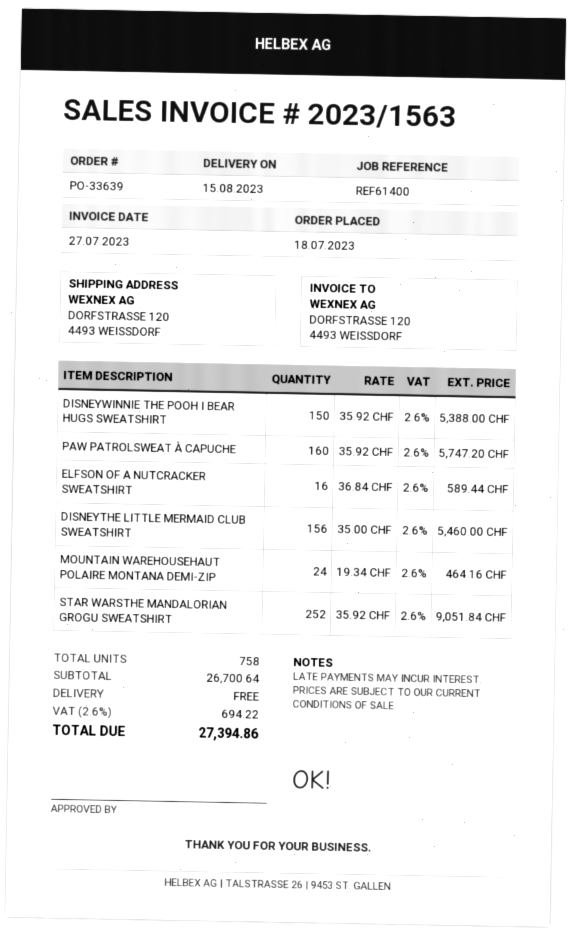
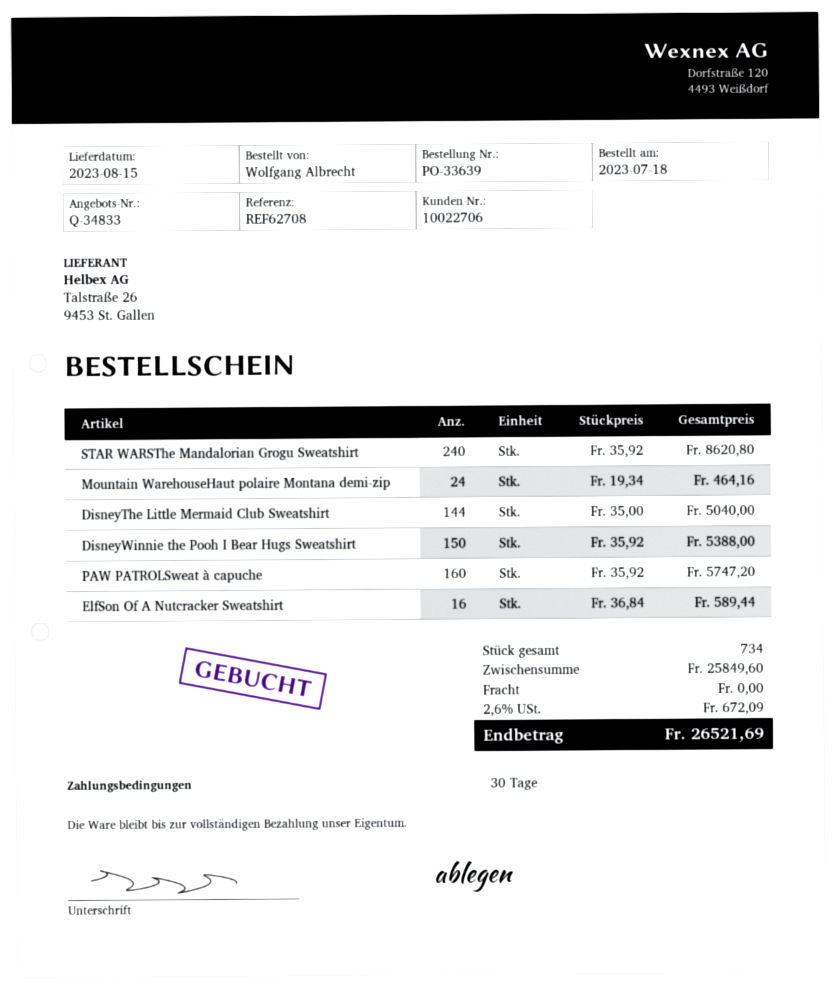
reference: REF61400 -> REF62708
DISNEYTHE LITTLE MERMAID CLUB SWEATSHIRT: 156 x 35.00 = 5460.00 -> 144 x 35.00 = 5040.00
STAR WARSTHE MANDALORIAN GROGU SWEATSHIRT: 252 x 35.92 = 9051.84 -> 240 x 35.92 = 8620.80
total quantity: 758 -> 734
subtotal: 26700.64 -> 25849.60
tax: 2.6% = 694.22 -> 2.6% = 672.09
total: 27394.86 -> 26521.69

